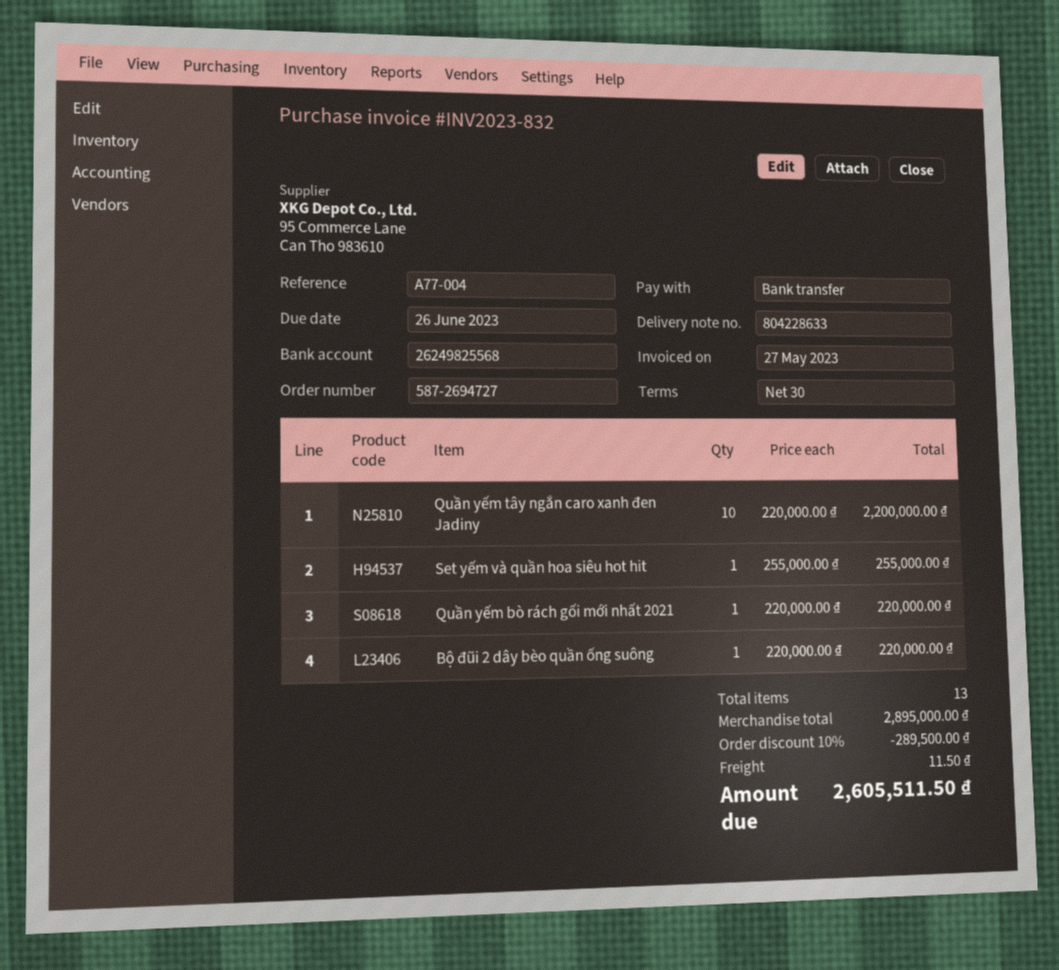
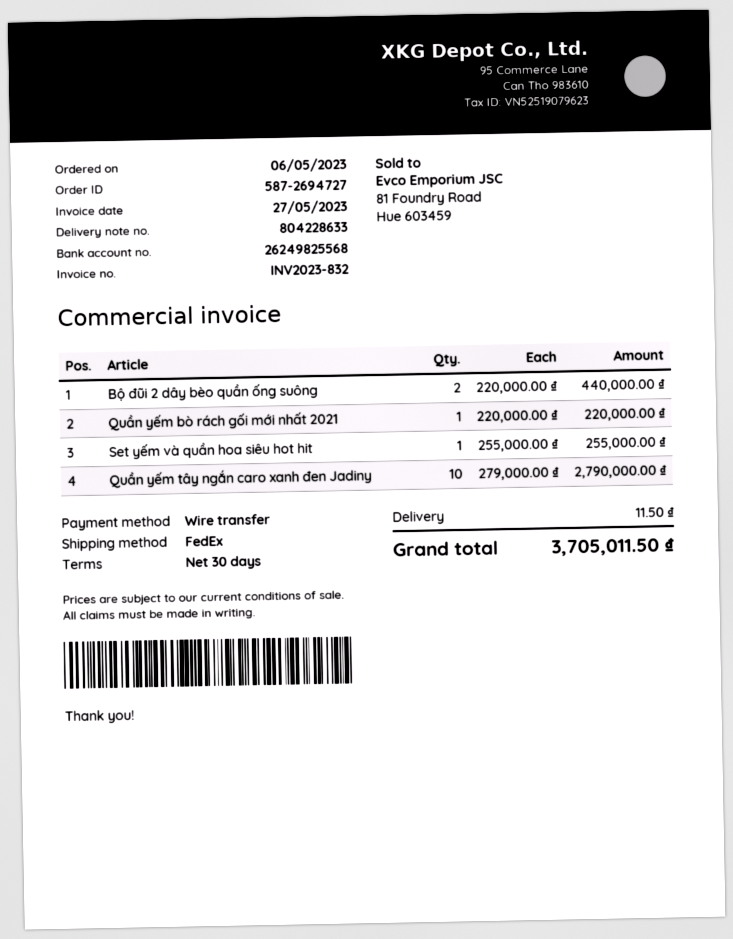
Quần yếm tây ngắn caro xanh đen Jadiny: 10 x 220000.00 = 2200000.00 -> 10 x 279000.00 = 2790000.00
Bộ đũi 2 dây bèo quần ống suông: 1 x 220000.00 = 220000.00 -> 2 x 220000.00 = 440000.00
discount: 10% = 289500.00 -> none
total: 2605511.50 -> 3705011.50

